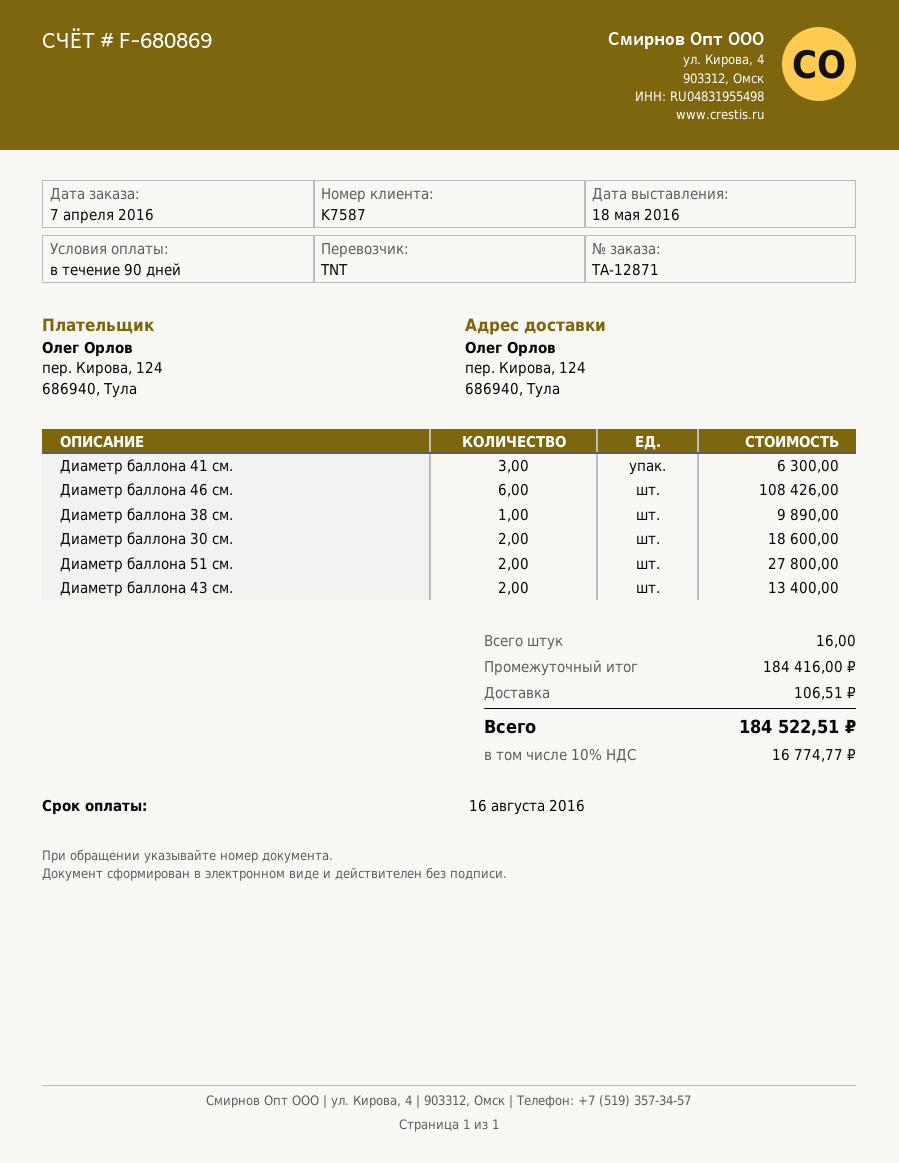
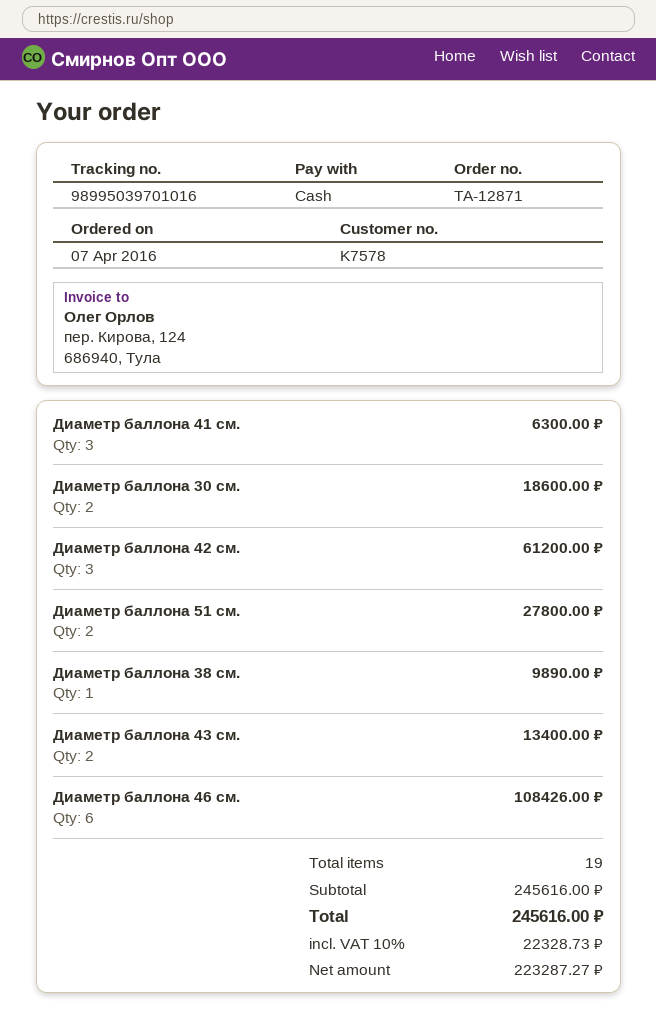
customer number: K7587 -> K7578
Диаметр баллона 42 см.: none -> 3 for 61200.00
total quantity: 16 -> 19
subtotal: 184416.00 -> 245616.00
shipping: 106.51 -> none
tax: 10% = 16774.77 -> 10% = 22328.73
total: 184522.51 -> 245616.00

